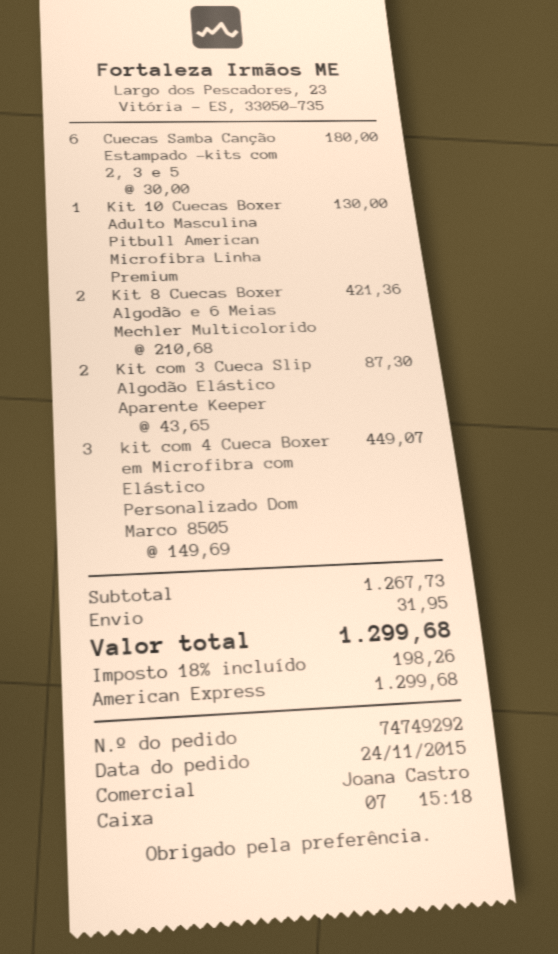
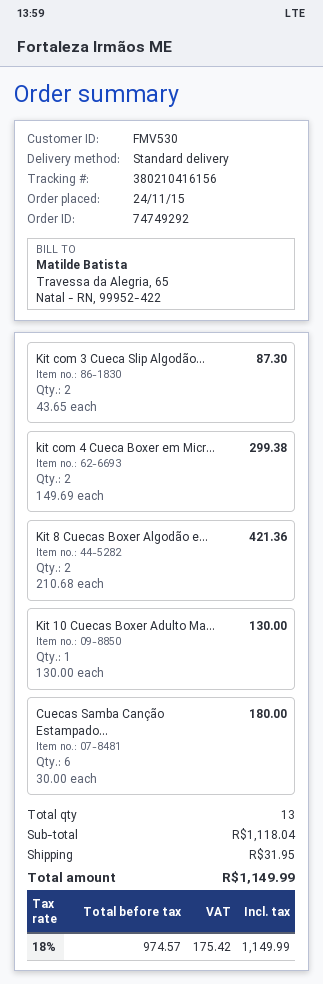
kit com 4 Cueca Boxer em Microfibra com Elástico Personalizado Dom Marco 8505: 3 x 149.69 = 449.07 -> 2 x 149.69 = 299.38
subtotal: 1267.73 -> 1118.04
tax: 18% = 198.26 -> 18% = 175.42
total: 1299.68 -> 1149.99

